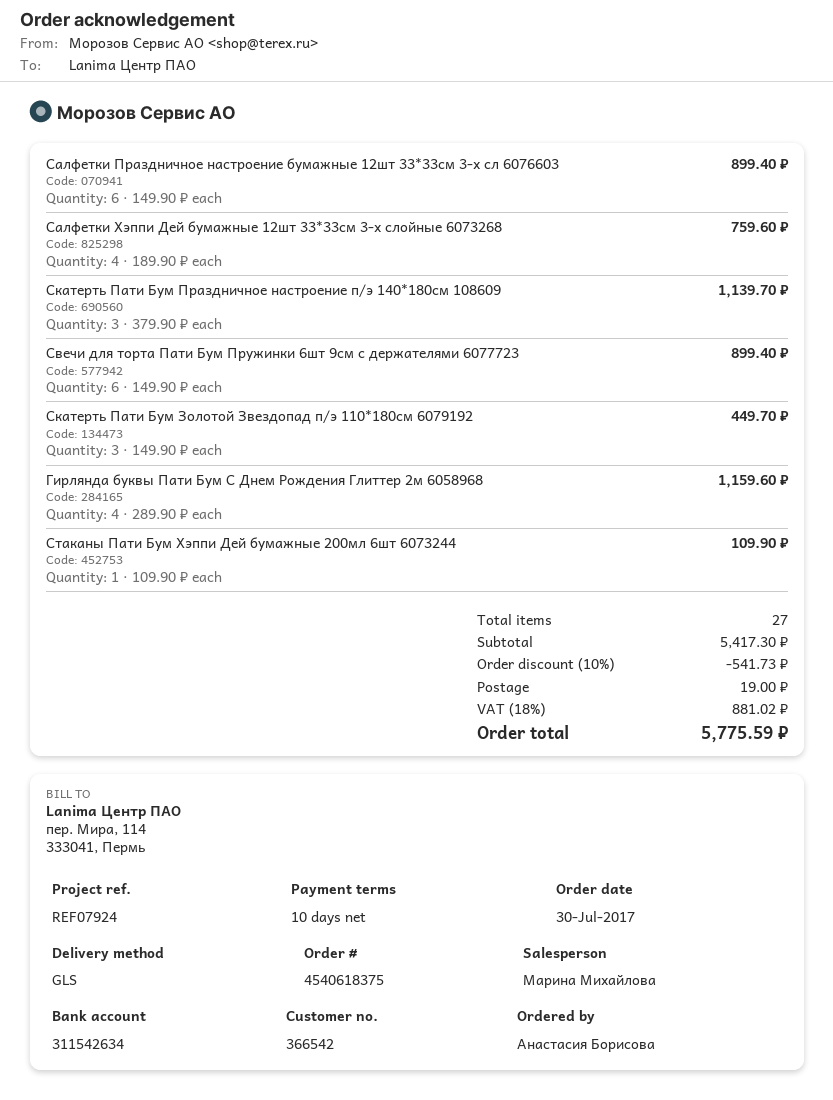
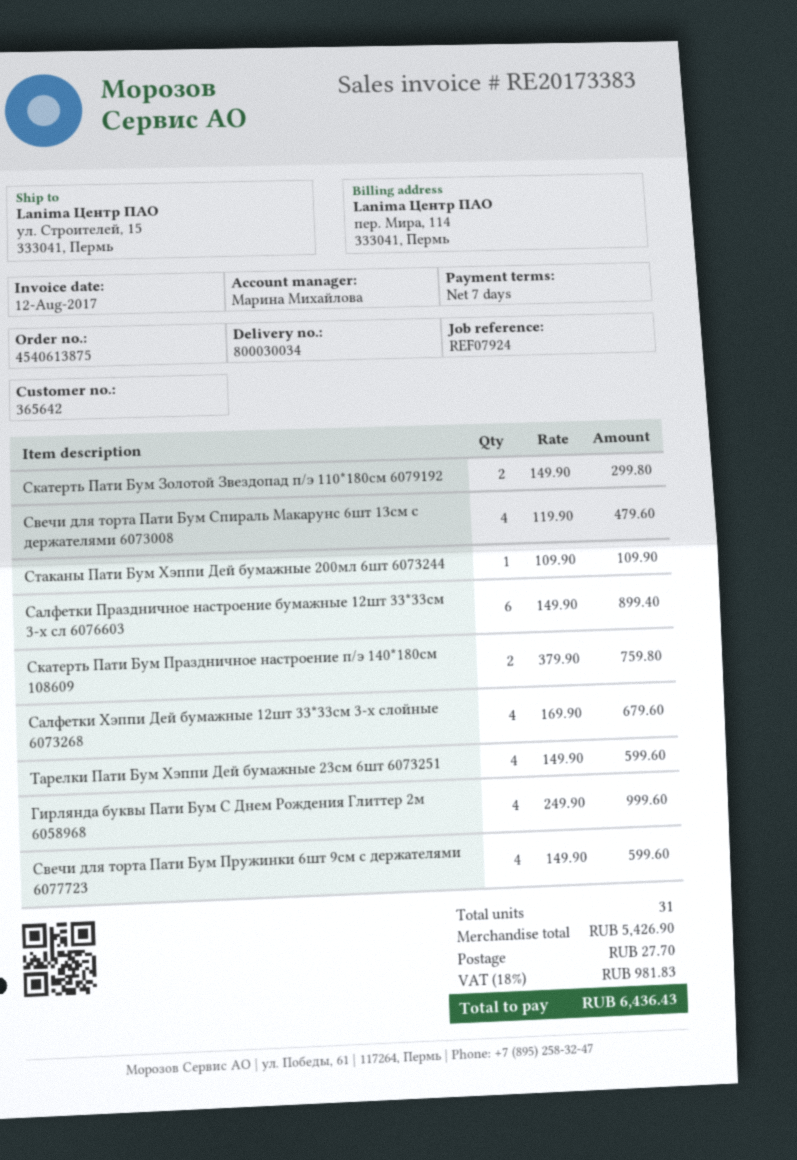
order number: 4540618375 -> 4540613875
payment terms: 10 days -> 7 days
customer number: 366542 -> 365642
Салфетки Хэппи Дей бумажные 12шт 33*33см 3-х слойные 6073268: 4 x 189.90 = 759.60 -> 4 x 169.90 = 679.60
Скатерть Пати Бум Праздничное настроение п/э 140*180см 108609: 3 x 379.90 = 1139.70 -> 2 x 379.90 = 759.80
Свечи для торта Пати Бум Пружинки 6шт 9см с держателями 6077723: 6 x 149.90 = 899.40 -> 4 x 149.90 = 599.60
Скатерть Пати Бум Золотой Звездопад п/э 110*180см 6079192: 3 x 149.90 = 449.70 -> 2 x 149.90 = 299.80
Гирлянда буквы Пати Бум С Днем Рождения Глиттер 2м 6058968: 4 x 289.90 = 1159.60 -> 4 x 249.90 = 999.60
Свечи для торта Пати Бум Спираль Макарунс 6шт 13см с держателями 6073008: none -> 4 x 119.90 = 479.60
Тарелки Пати Бум Хэппи Дей бумажные 23см 6шт 6073251: none -> 4 x 149.90 = 599.60
total quantity: 27 -> 31
subtotal: 5417.30 -> 5426.90
discount: 10% = 541.73 -> none
shipping: 19.00 -> 27.70
tax: 18% = 881.02 -> 18% = 981.83
total: 5775.59 -> 6436.43

